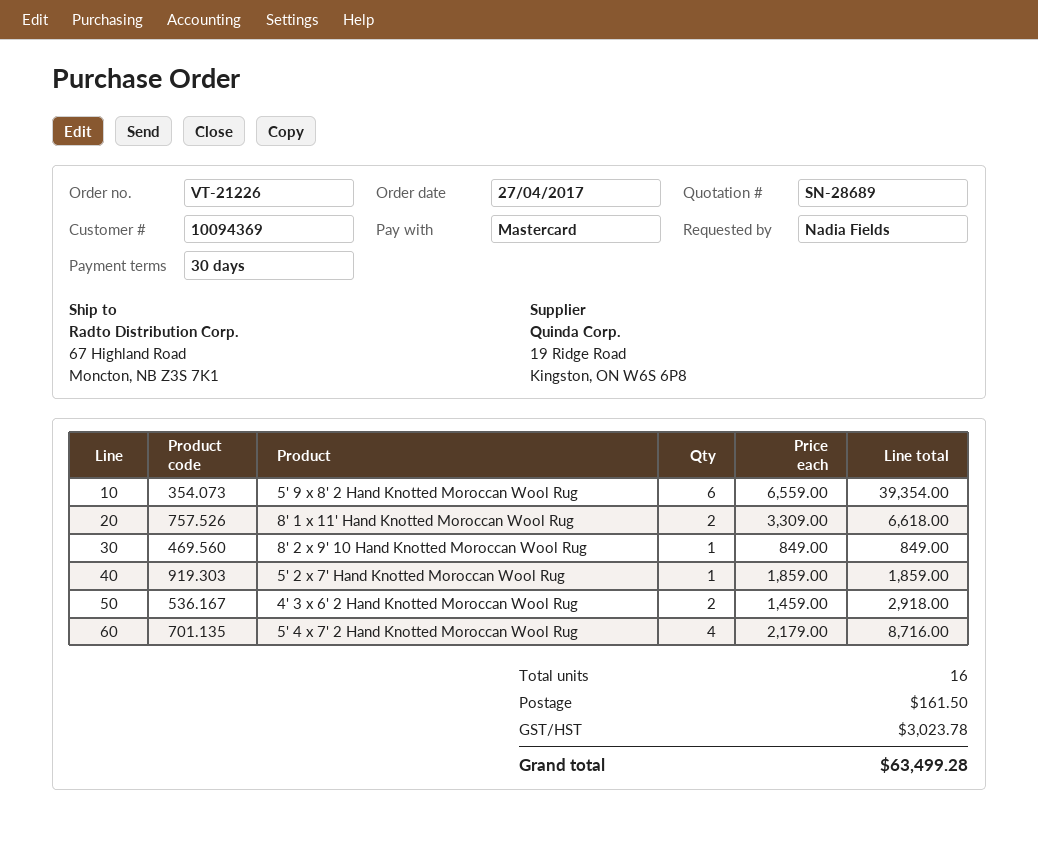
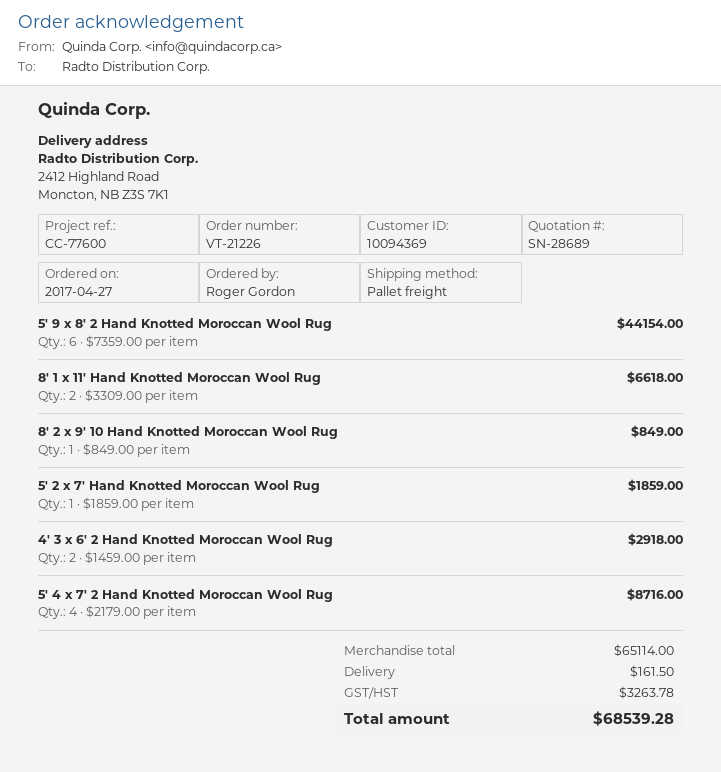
ordered by: Nadia Fields -> Roger Gordon
ship to: 67 Highland Road, Moncton, NB Z3S 7K1 -> 2412 Highland Road, Moncton, NB Z3S 7K1
5' 9 x 8' 2 Hand Knotted Moroccan Wool Rug: 6 x 6559.00 = 39354.00 -> 6 x 7359.00 = 44154.00
tax: 3023.78 -> 3263.78
total: 63499.28 -> 68539.28

